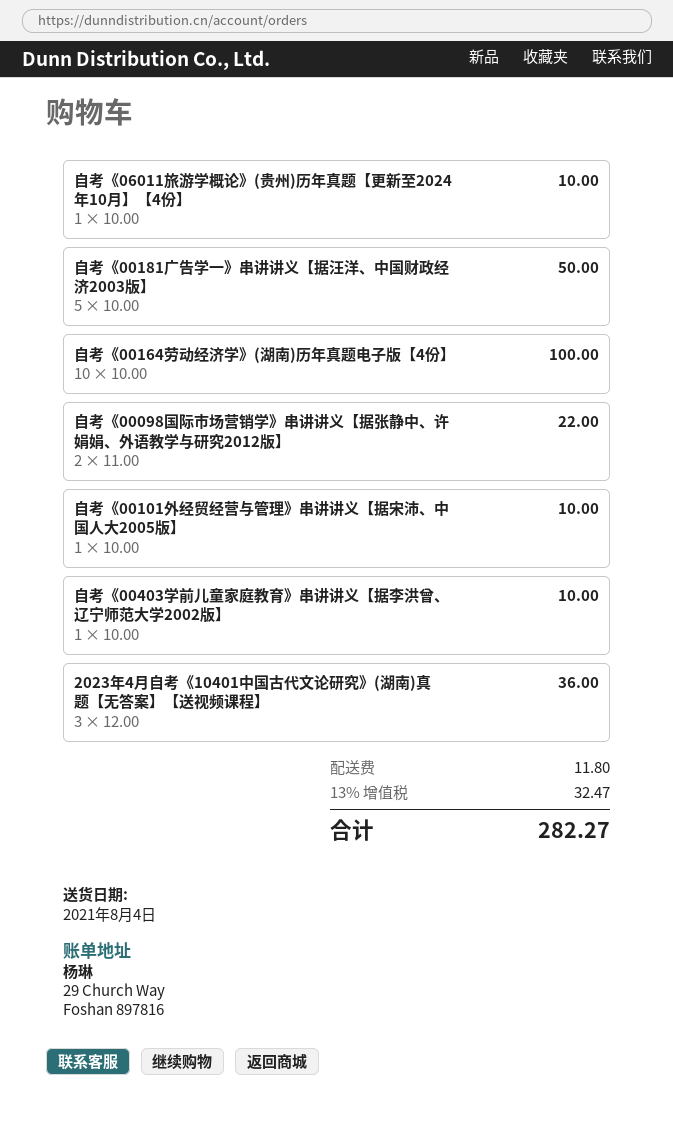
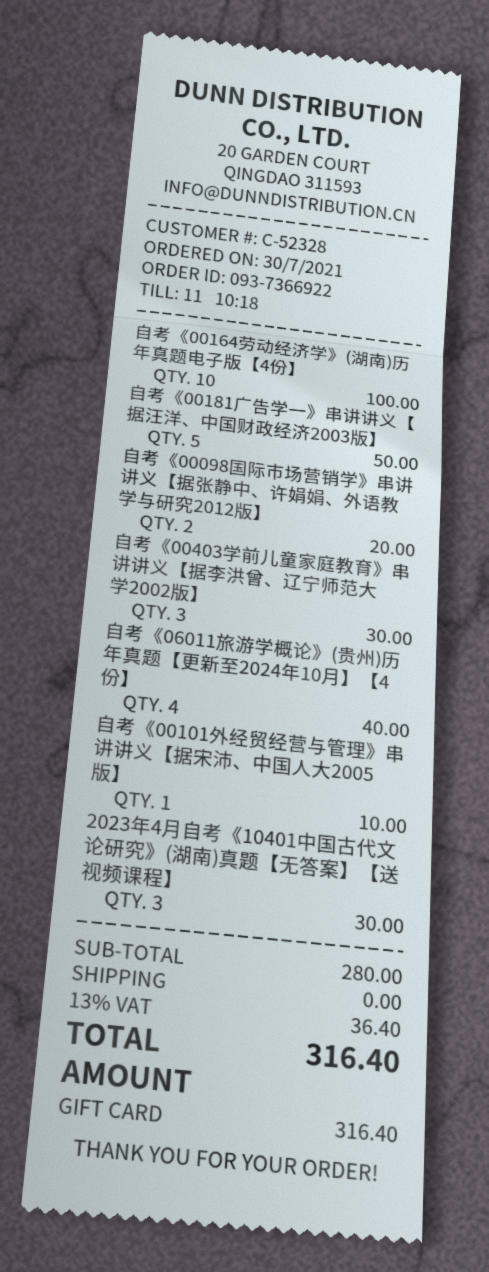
自考《06011旅游学概论》(贵州)历年真题【更新至2024年10月】【4份】: 1 for 10.00 -> 4 for 40.00
自考《00098国际市场营销学》串讲讲义【据张静中、许娟娟、外语教学与研究2012版】: 2 for 22.00 -> 2 for 20.00
自考《00403学前儿童家庭教育》串讲讲义【据李洪曾、辽宁师范大学2002版】: 1 for 10.00 -> 3 for 30.00
2023年4月自考《10401中国古代文论研究》(湖南)真题【无答案】【送视频课程】: 3 for 36.00 -> 3 for 30.00
shipping: 11.80 -> 0.00
tax: 13% = 32.47 -> 13% = 36.40
total: 282.27 -> 316.40

